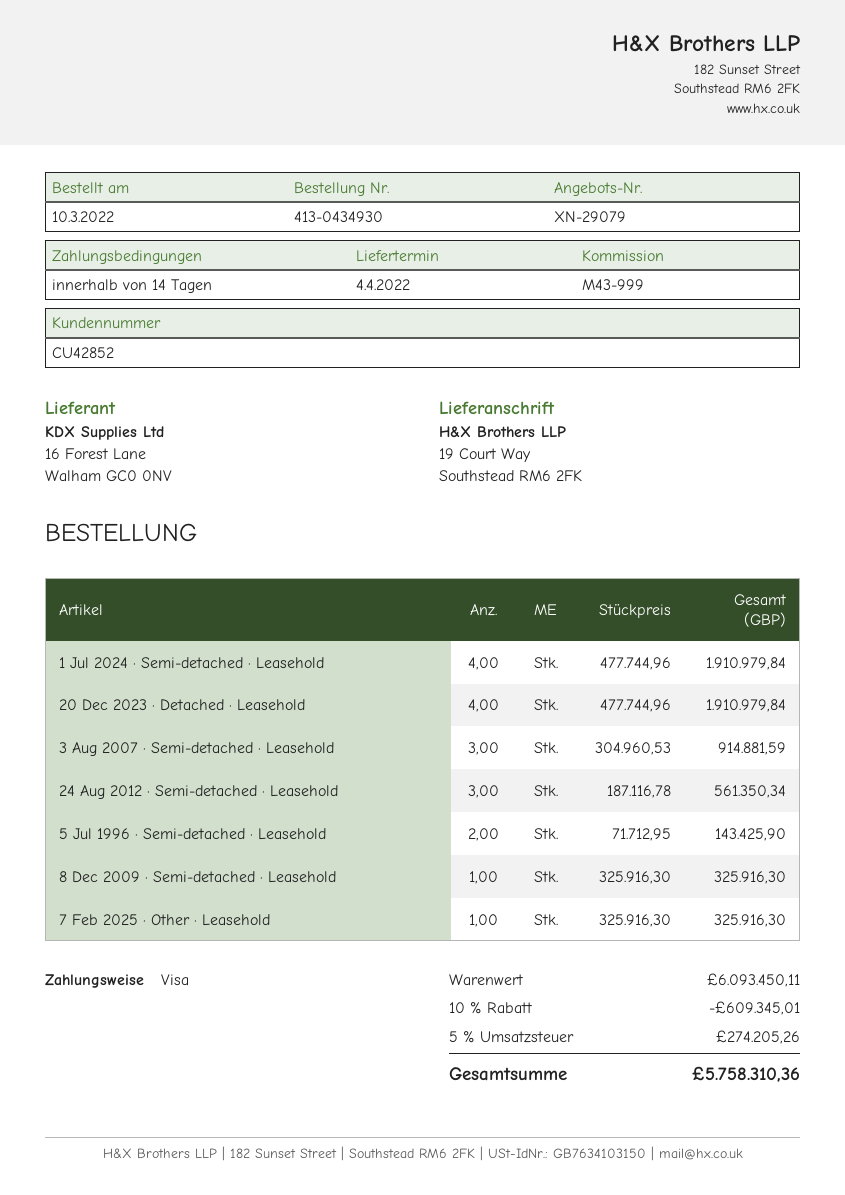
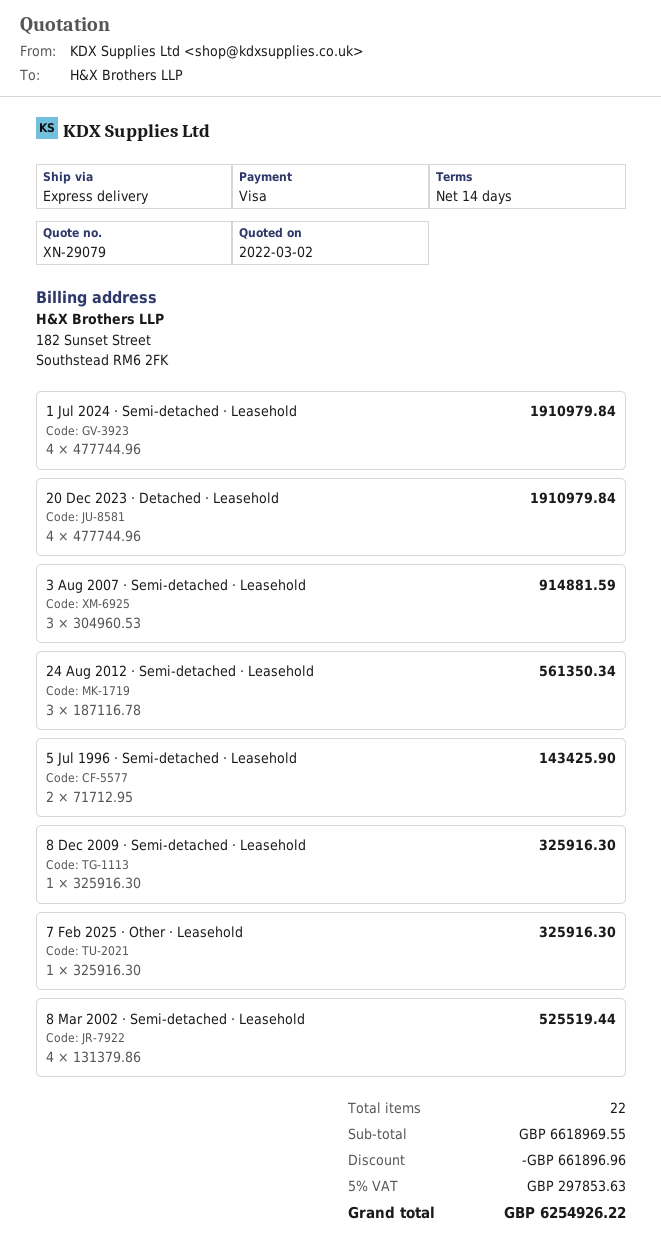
8 Mar 2002 · Semi-detached · Leasehold: none -> 4 x 131379.86 = 525519.44
subtotal: 6093450.11 -> 6618969.55
discount: 609345.01 -> 661896.96
tax: 5% = 274205.26 -> 5% = 297853.63
total: 5758310.36 -> 6254926.22

